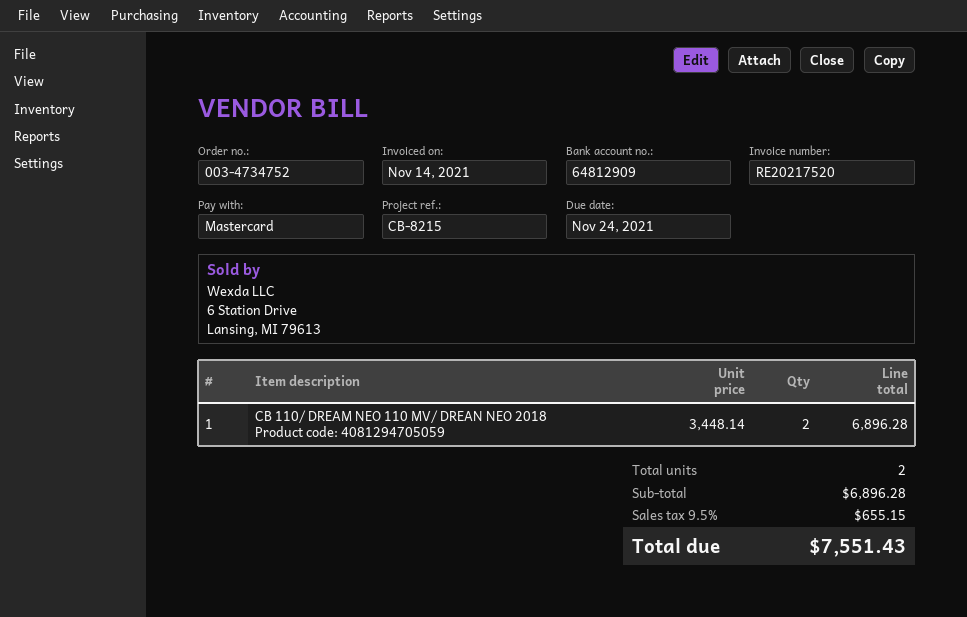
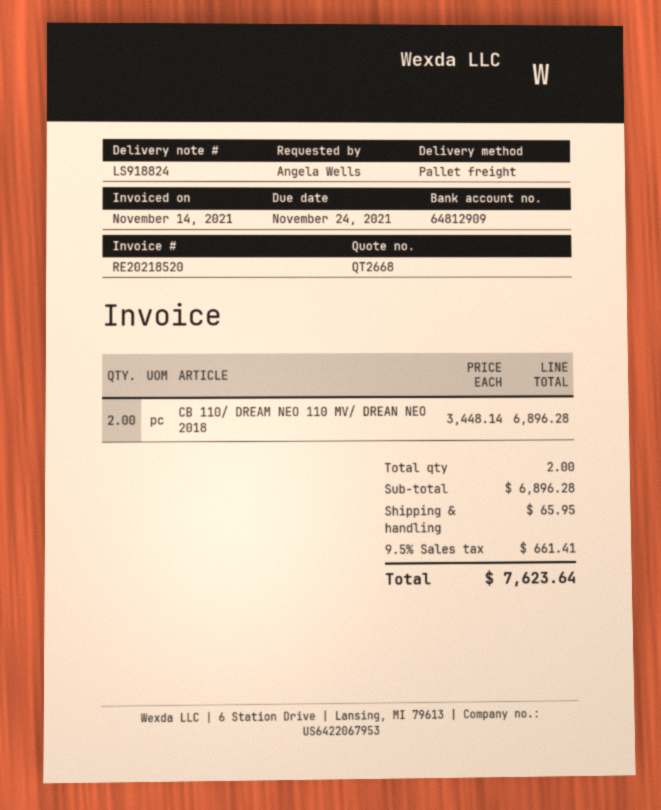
invoice number: RE20217520 -> RE20218520
shipping: none -> 65.95
tax: 9.5% = 655.15 -> 9.5% = 661.41
total: 7551.43 -> 7623.64

